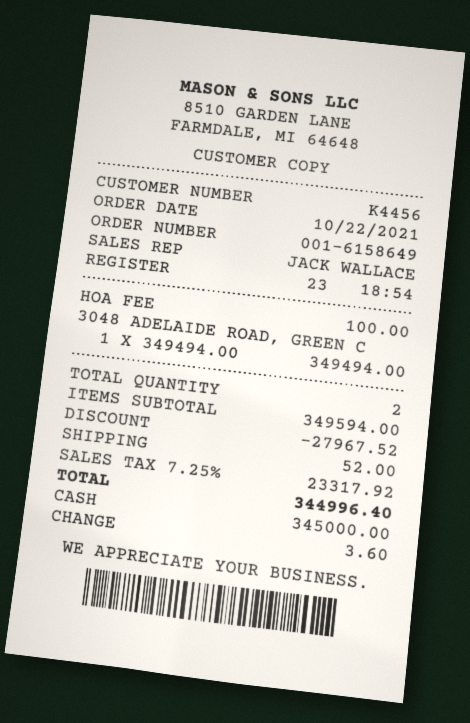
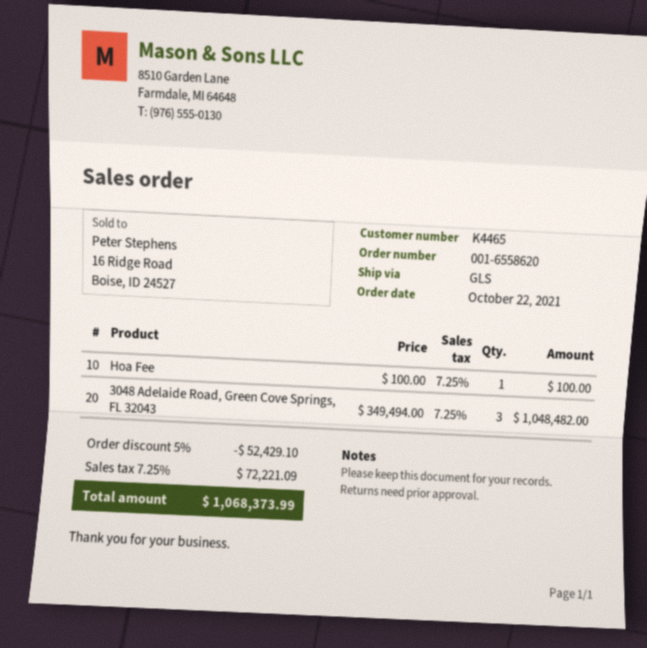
order number: 001-6158649 -> 001-6558620
customer number: K4456 -> K4465
3048 ADELAIDE ROAD, GREEN C: 1 x 349494.00 = 349494.00 -> 3 x 349494.00 = 1048482.00
discount: 27967.52 -> 52429.10
shipping: 52.00 -> none
tax: 7.25% = 23317.92 -> 7.25% = 72221.09
total: 344996.40 -> 1068373.99

